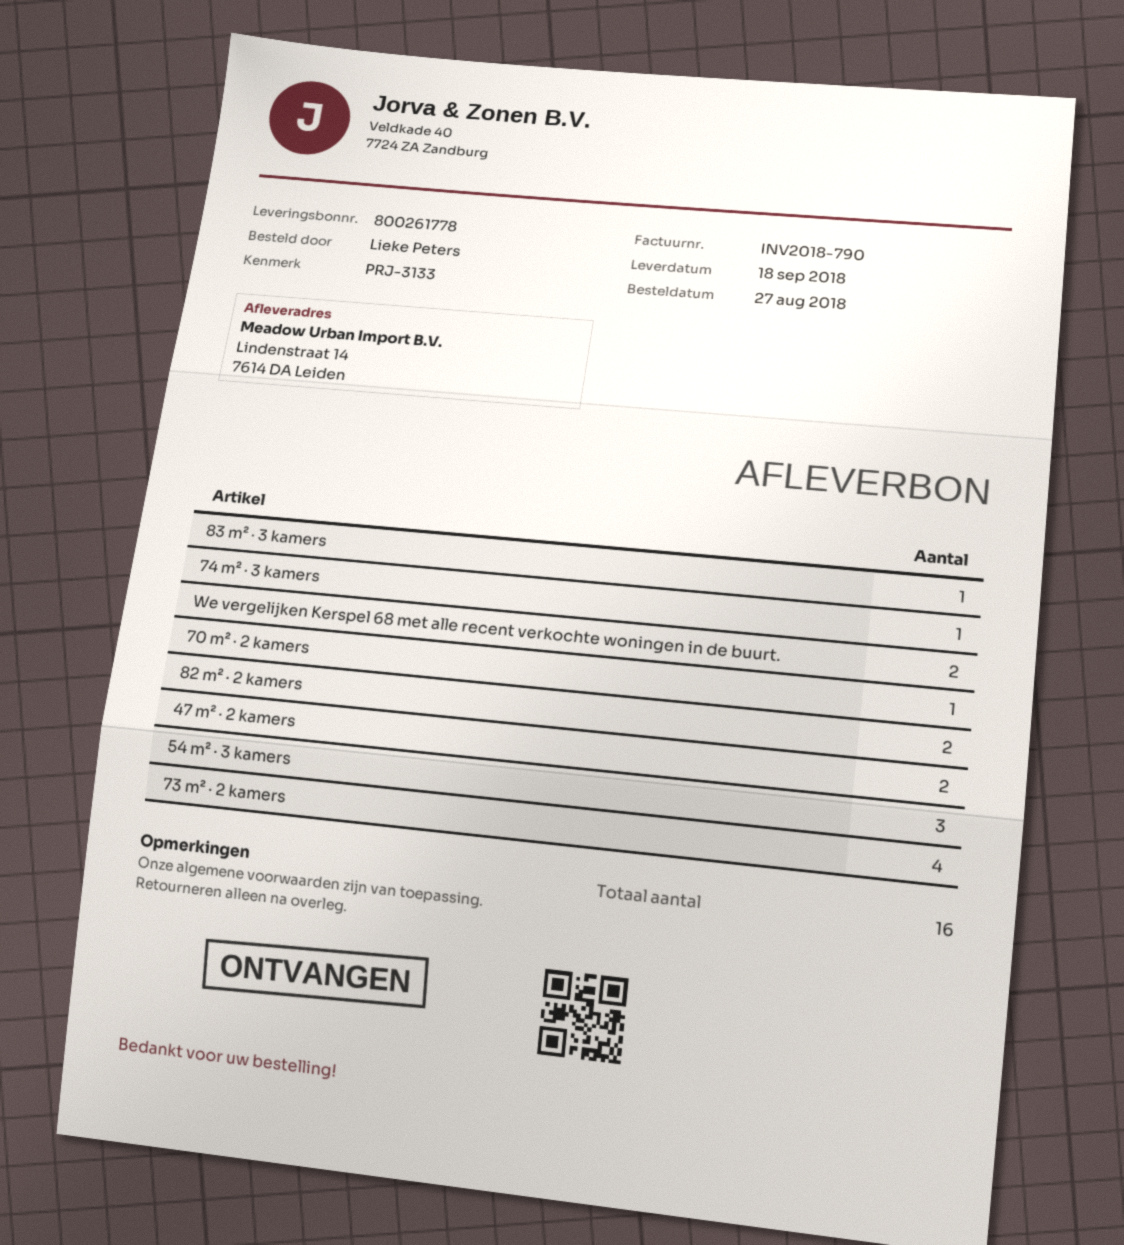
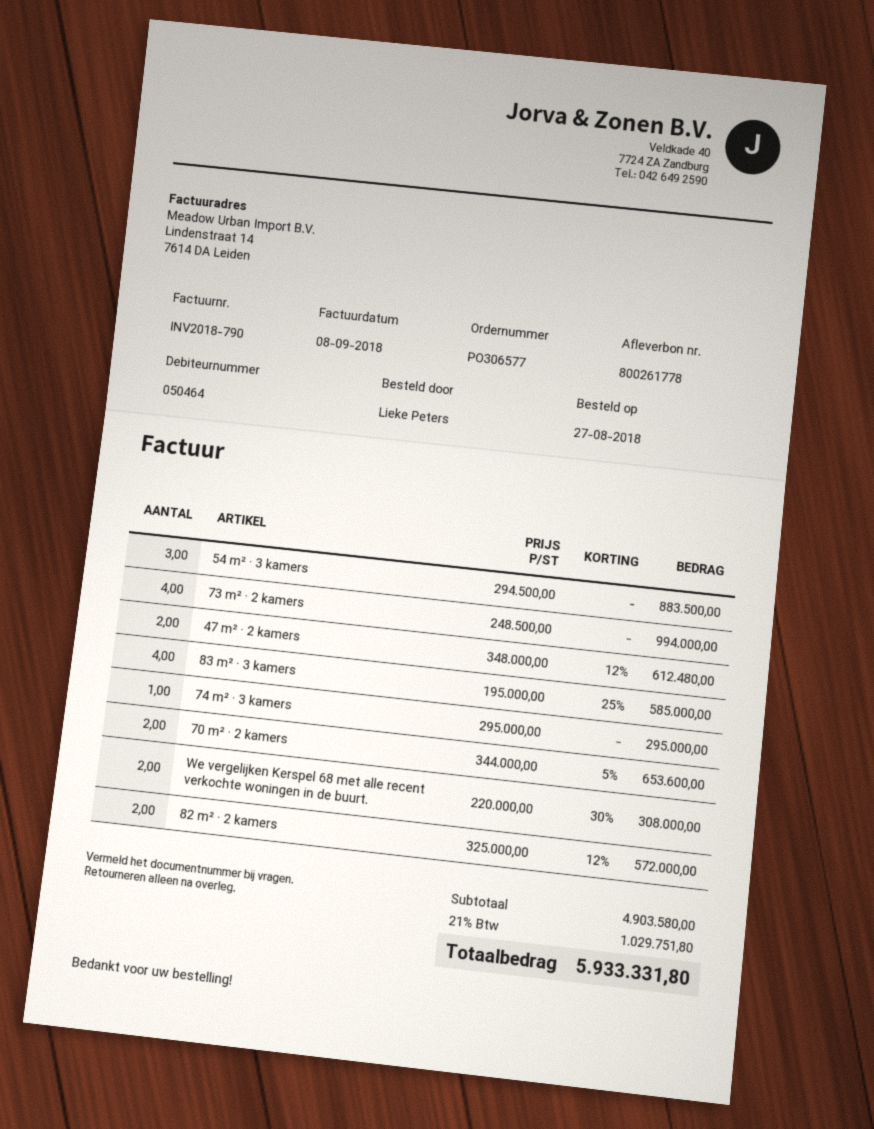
83 m² · 3 kamers: 1 -> 4
70 m² · 2 kamers: 1 -> 2

